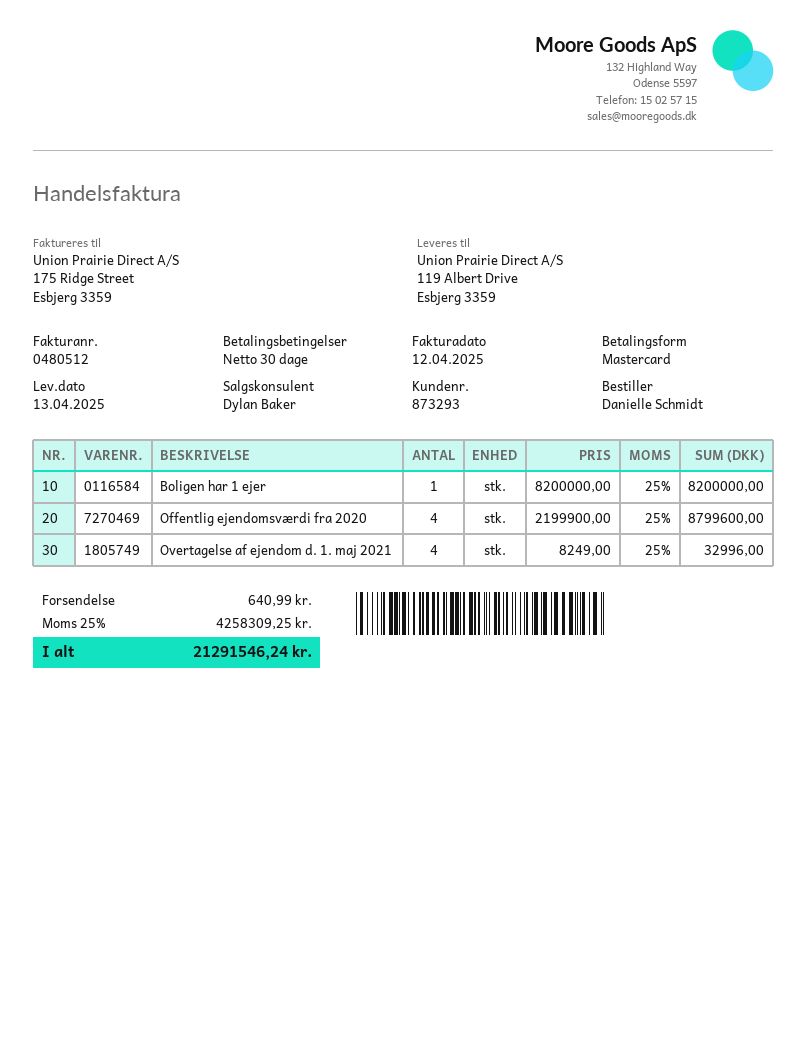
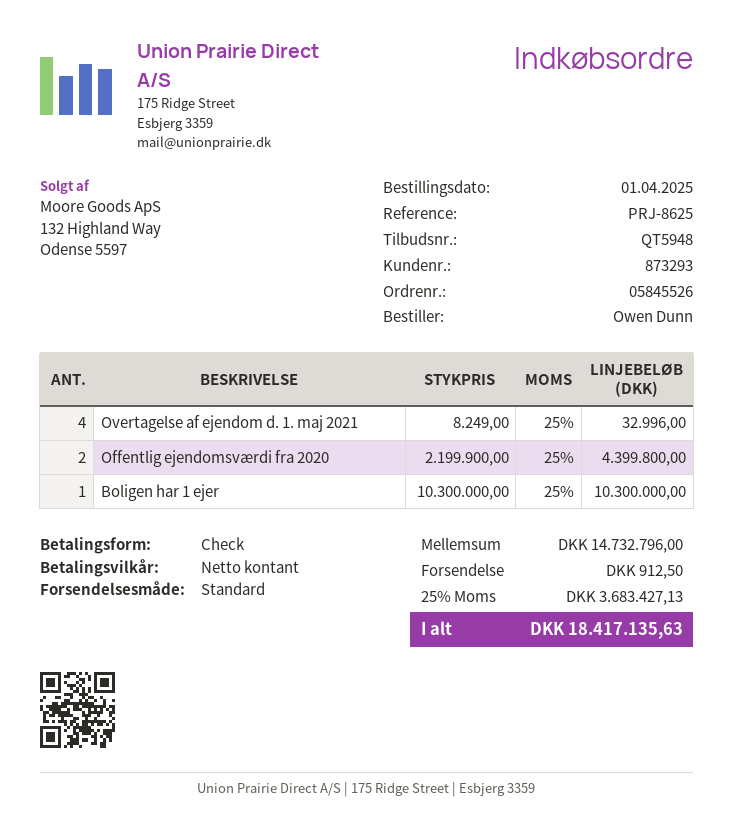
payment terms: 30 days -> on receipt
ordered by: Danielle Schmidt -> Owen Dunn
payment method: Mastercard -> cheque
Boligen har 1 ejer: 1 x 8200000.00 = 8200000.00 -> 1 x 10300000.00 = 10300000.00
Offentlig ejendomsværdi fra 2020: 4 x 2199900.00 = 8799600.00 -> 2 x 2199900.00 = 4399800.00
shipping: 640.99 -> 912.50
tax: 25% = 4258309.25 -> 25% = 3683427.13
total: 21291546.24 -> 18417135.63

